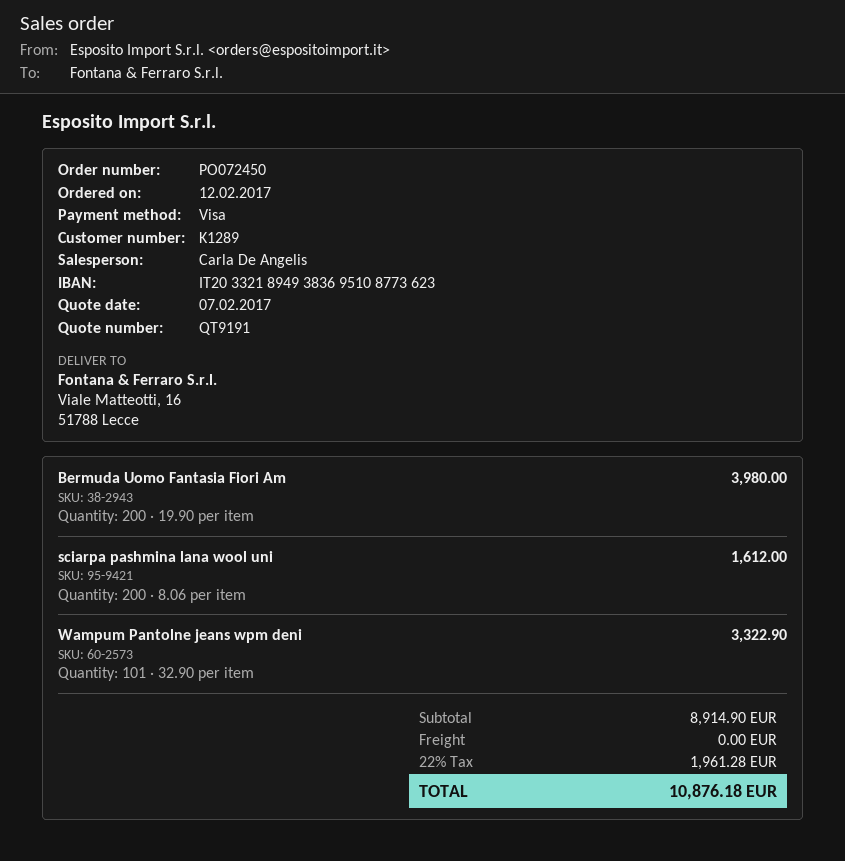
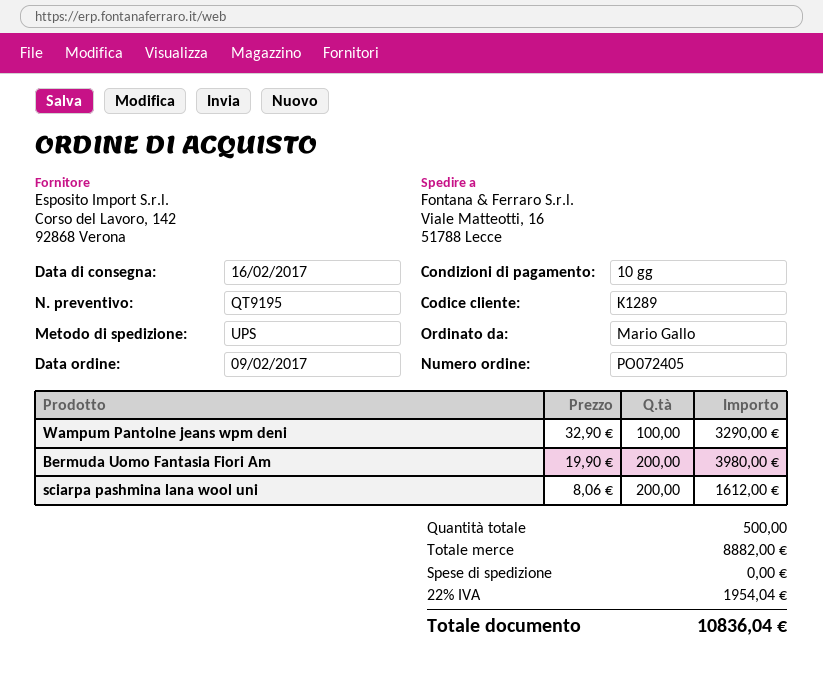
quote number: QT9191 -> QT9195
order number: PO072450 -> PO072405
order date: 2017-02-12 -> 2017-02-09
Wampum Pantolne jeans wpm deni: 101 x 32.90 = 3322.90 -> 100 x 32.90 = 3290.00
subtotal: 8914.90 -> 8882.00
tax: 22% = 1961.28 -> 22% = 1954.04
total: 10876.18 -> 10836.04

